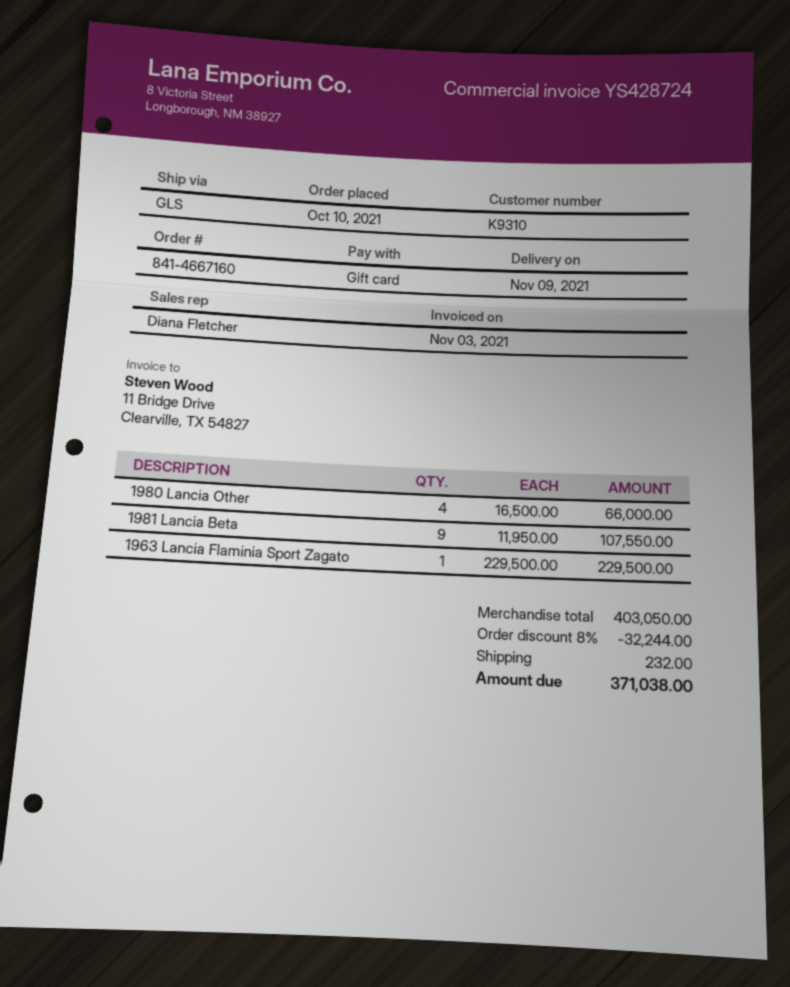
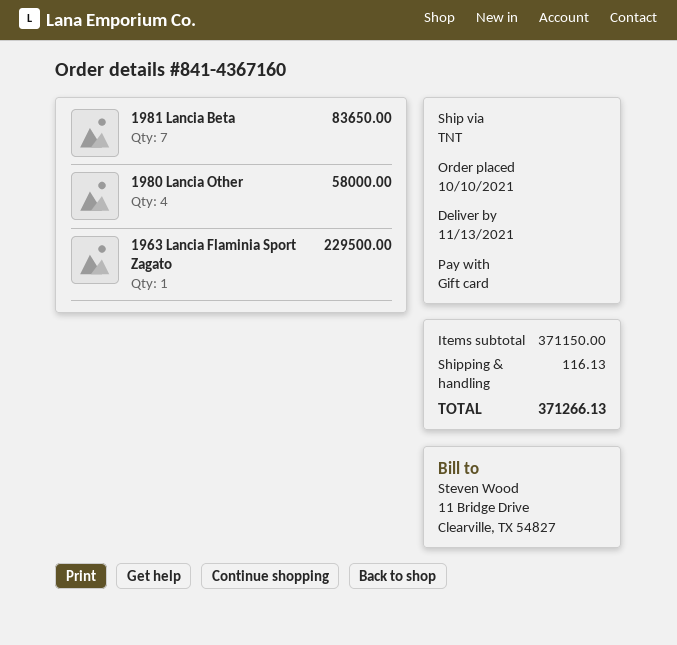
order number: 841-4667160 -> 841-4367160
delivery date: 2021-11-09 -> 2021-11-13
shipping method: GLS -> TNT
1980 Lancia Other: 4 for 66000.00 -> 4 for 58000.00
1981 Lancia Beta: 9 for 107550.00 -> 7 for 83650.00
subtotal: 403050.00 -> 371150.00
discount: 8% = 32244.00 -> none
shipping: 232.00 -> 116.13
total: 371038.00 -> 371266.13

